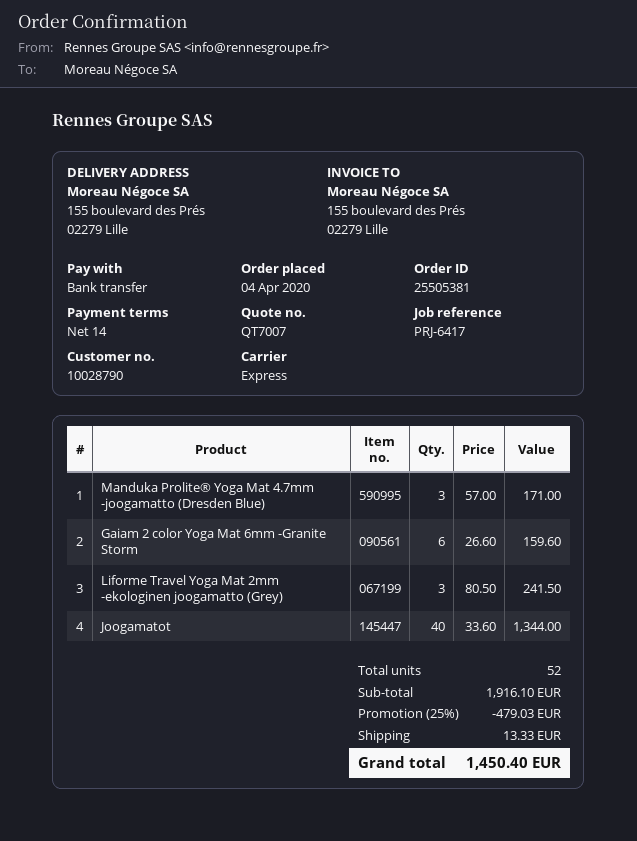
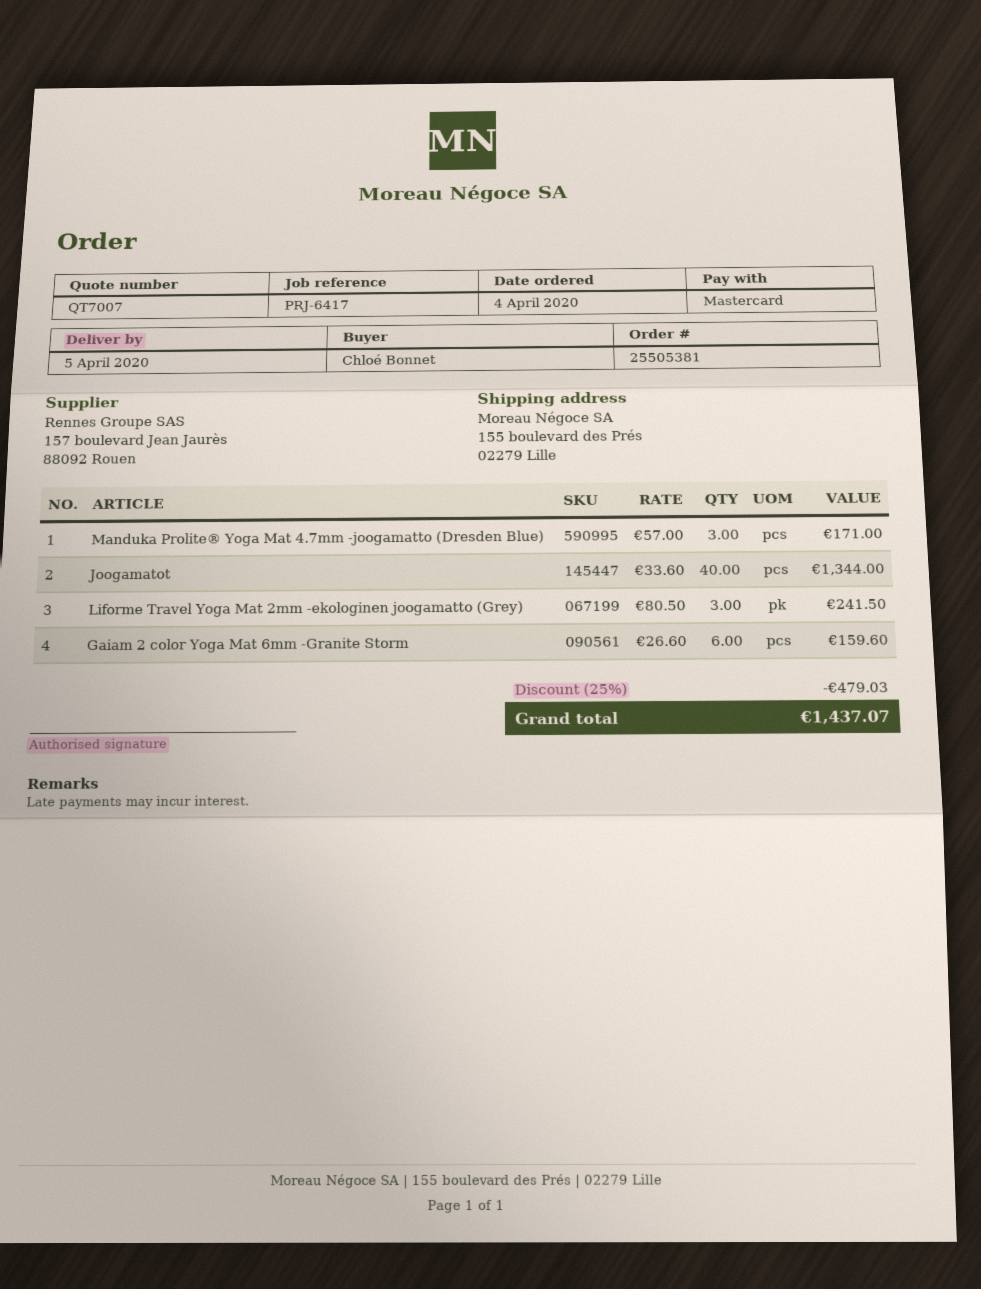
payment method: bank transfer -> Mastercard
shipping: 13.33 -> none
total: 1450.40 -> 1437.07

